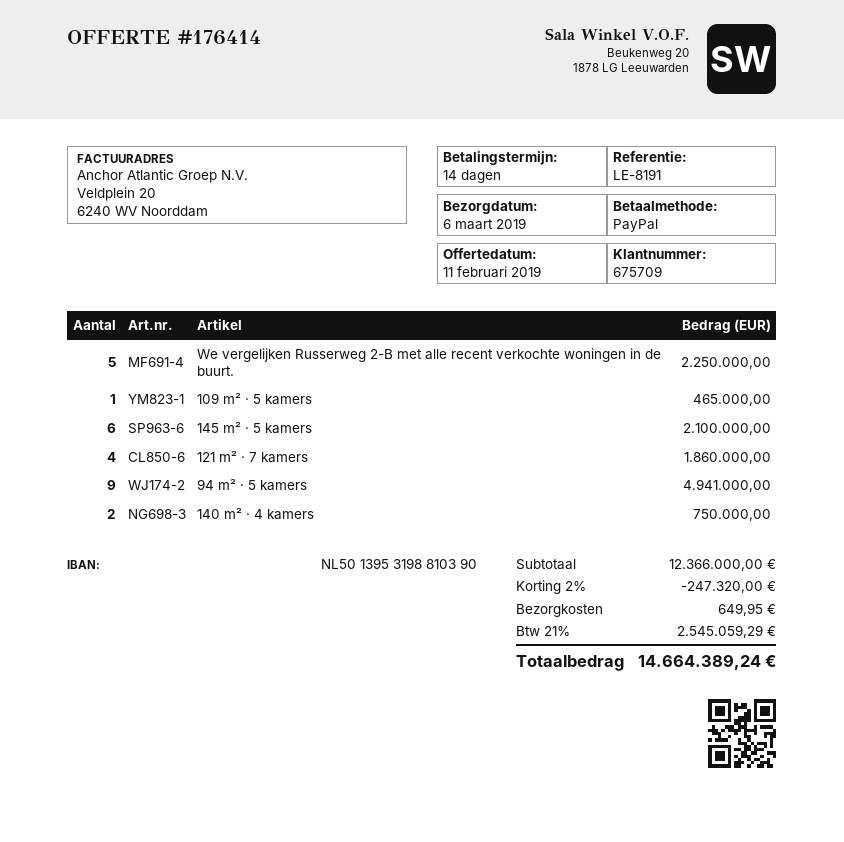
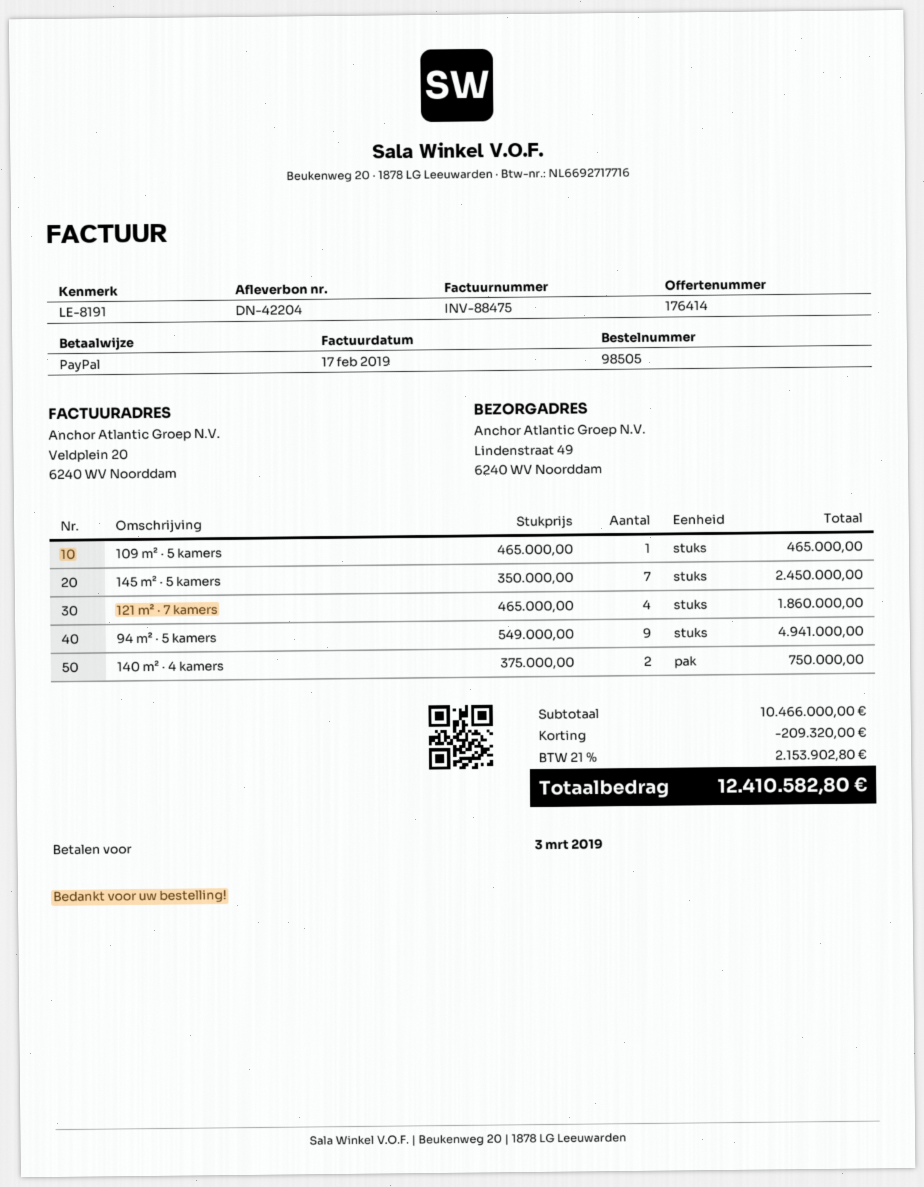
We vergelijken Russerweg 2-B met alle recent verkochte woningen in de buurt.: 5 for 2250000.00 -> none
145 m² · 5 kamers: 6 for 2100000.00 -> 7 for 2450000.00
subtotal: 12366000.00 -> 10466000.00
discount: 247320.00 -> 209320.00
shipping: 649.95 -> none
tax: 21% = 2545059.29 -> 21% = 2153902.80
total: 14664389.24 -> 12410582.80

